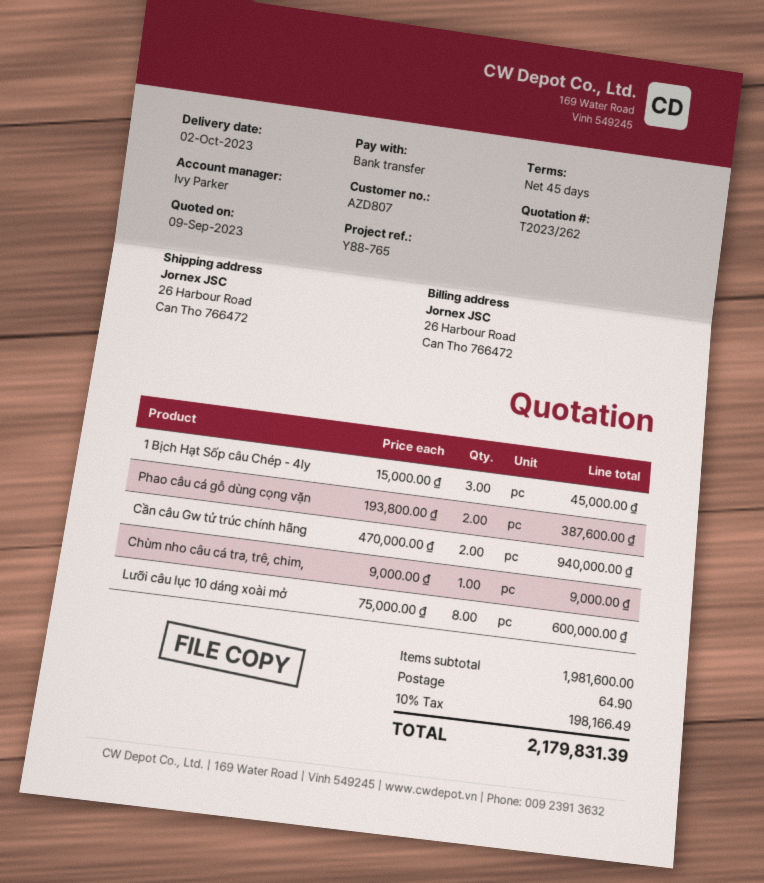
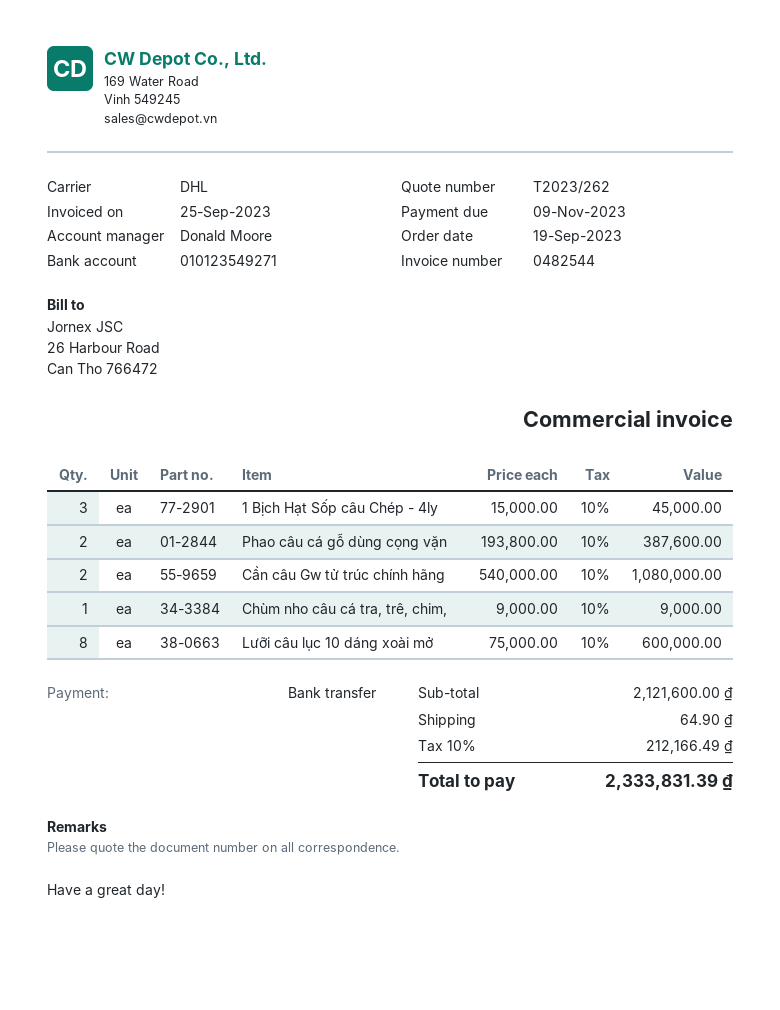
sales rep: Ivy Parker -> Donald Moore
Cần câu Gw tử trúc chính hãng: 2 x 470000.00 = 940000.00 -> 2 x 540000.00 = 1080000.00
subtotal: 1981600.00 -> 2121600.00
tax: 10% = 198166.49 -> 10% = 212166.49
total: 2179831.39 -> 2333831.39

